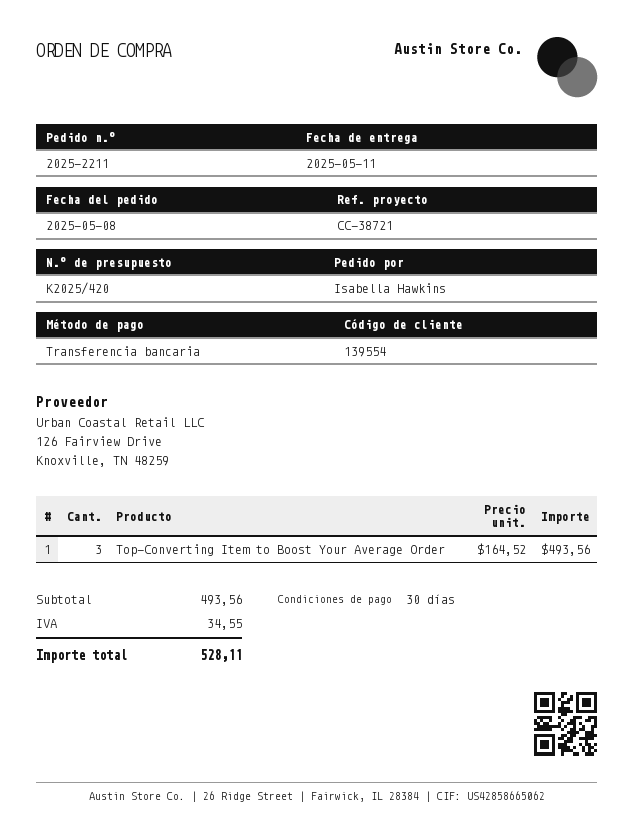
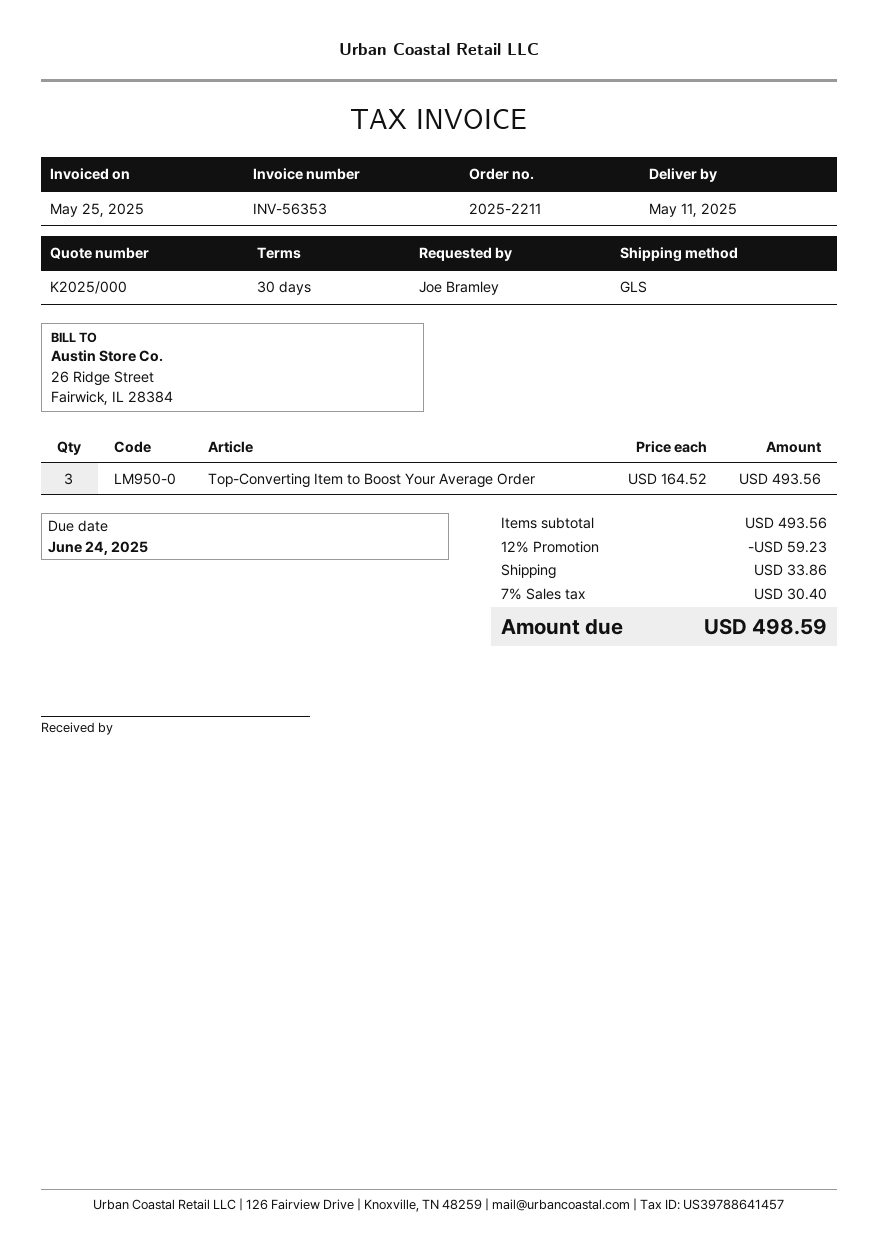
quote number: K2025/420 -> K2025/000
ordered by: Isabella Hawkins -> Joe Bramley
discount: none -> 12% = 59.23
shipping: none -> 33.86
tax: 34.55 -> 30.40
total: 528.11 -> 498.59

